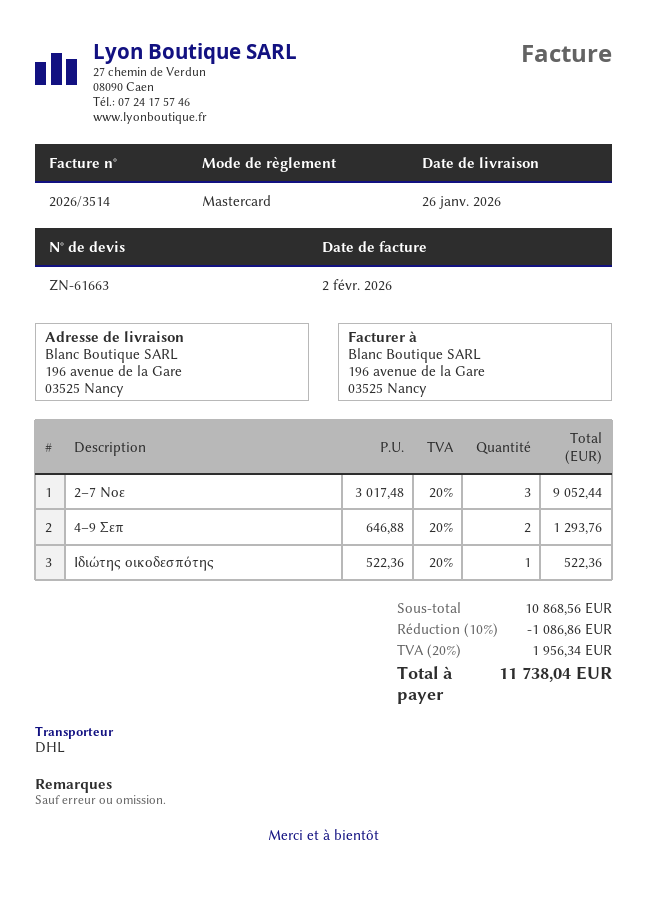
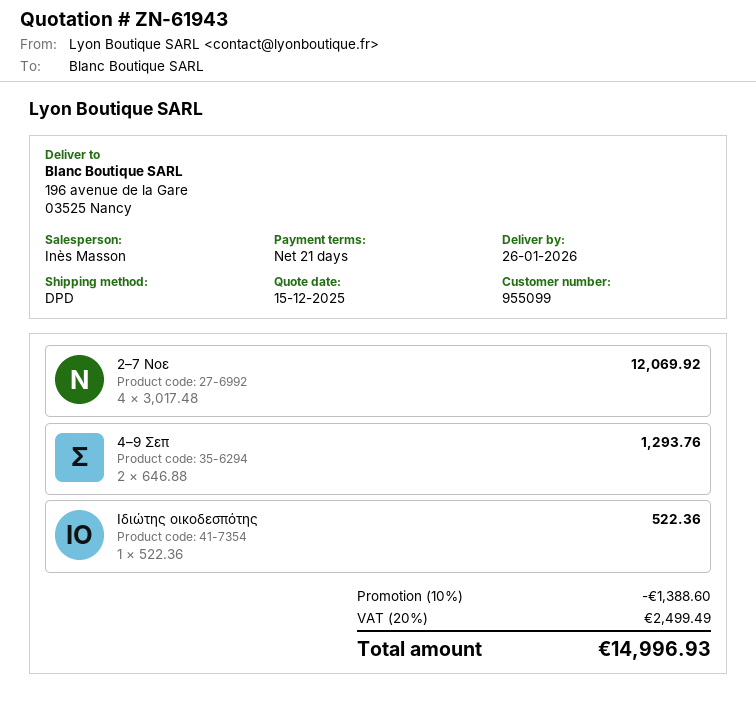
quote number: ZN-61663 -> ZN-61943
shipping method: DHL -> DPD
2–7 Νοε: 3 x 3017.48 = 9052.44 -> 4 x 3017.48 = 12069.92
discount: 10% = 1086.86 -> 10% = 1388.60
tax: 20% = 1956.34 -> 20% = 2499.49
total: 11738.04 -> 14996.93

